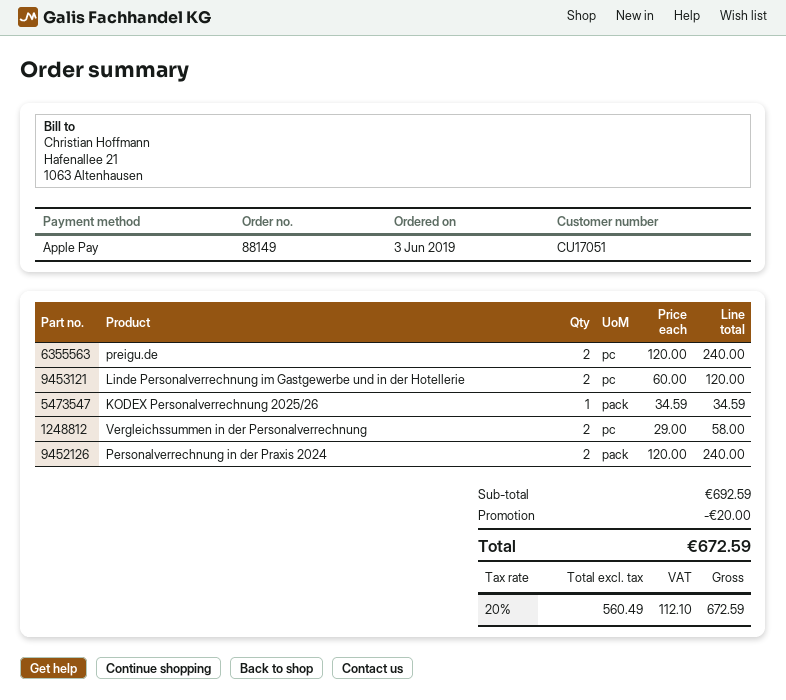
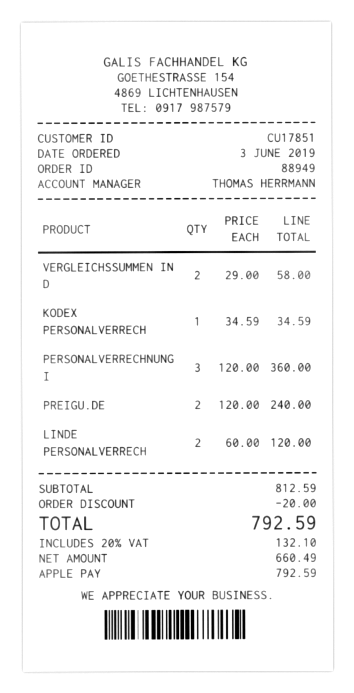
order number: 88149 -> 88949
customer number: CU17051 -> CU17851
Personalverrechnung in der Praxis 2024: 2 x 120.00 = 240.00 -> 3 x 120.00 = 360.00
subtotal: 692.59 -> 812.59
net: 560.49 -> 660.49
tax: 20% = 112.10 -> 20% = 132.10
total: 672.59 -> 792.59

